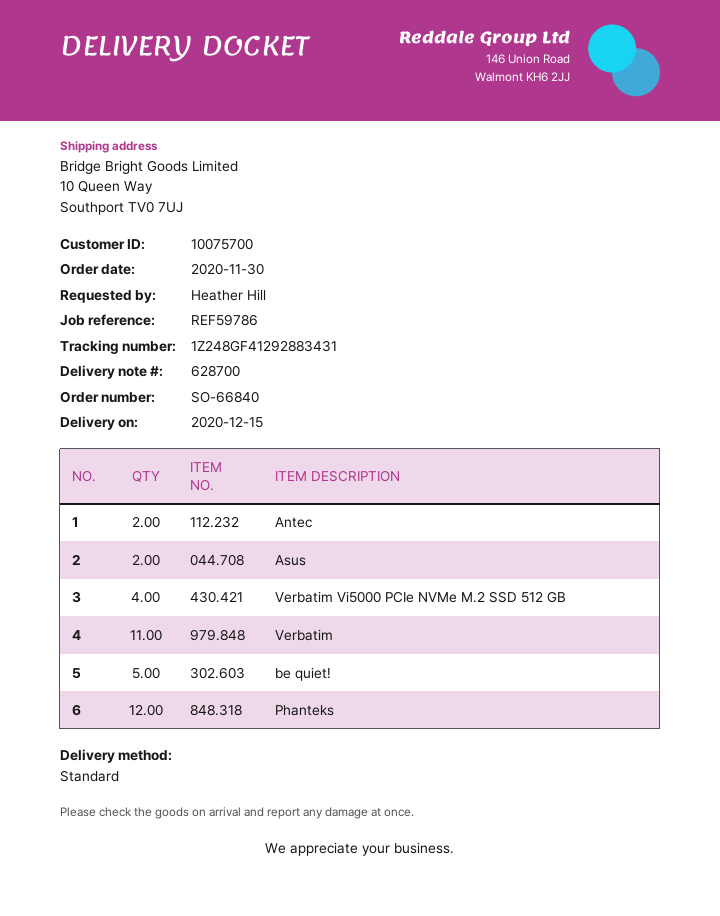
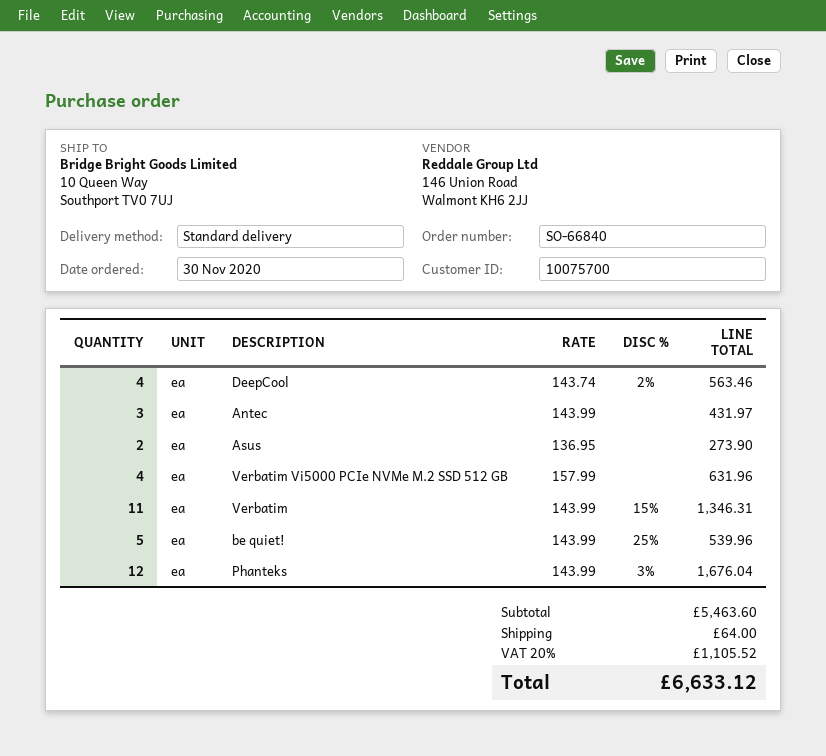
Antec: 2 -> 3
DeepCool: none -> 4

